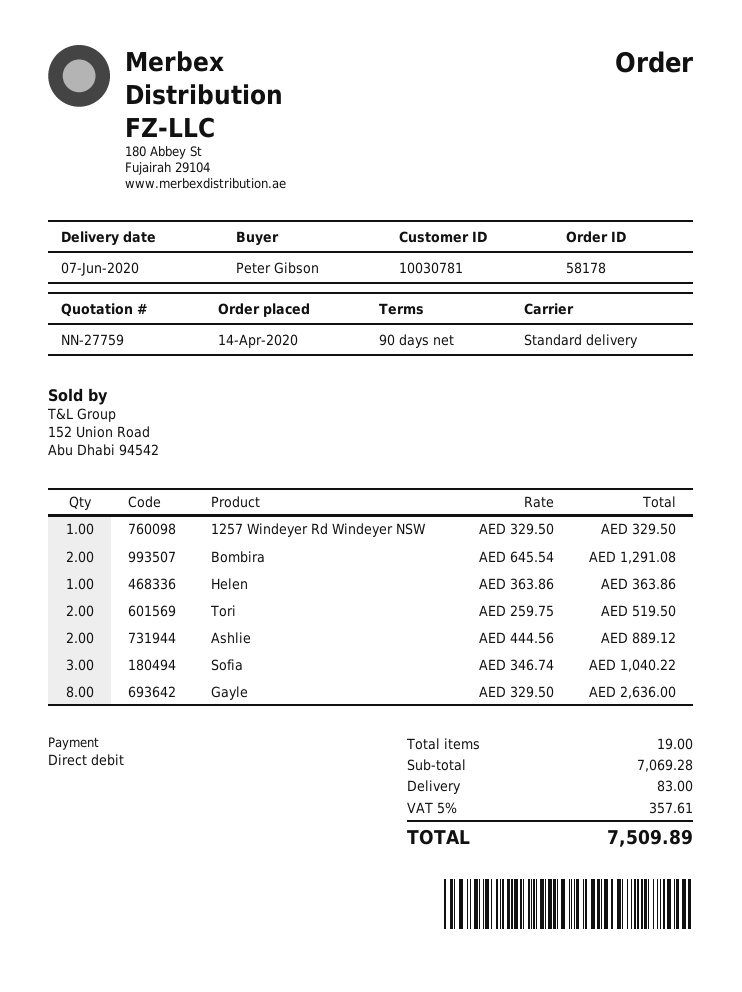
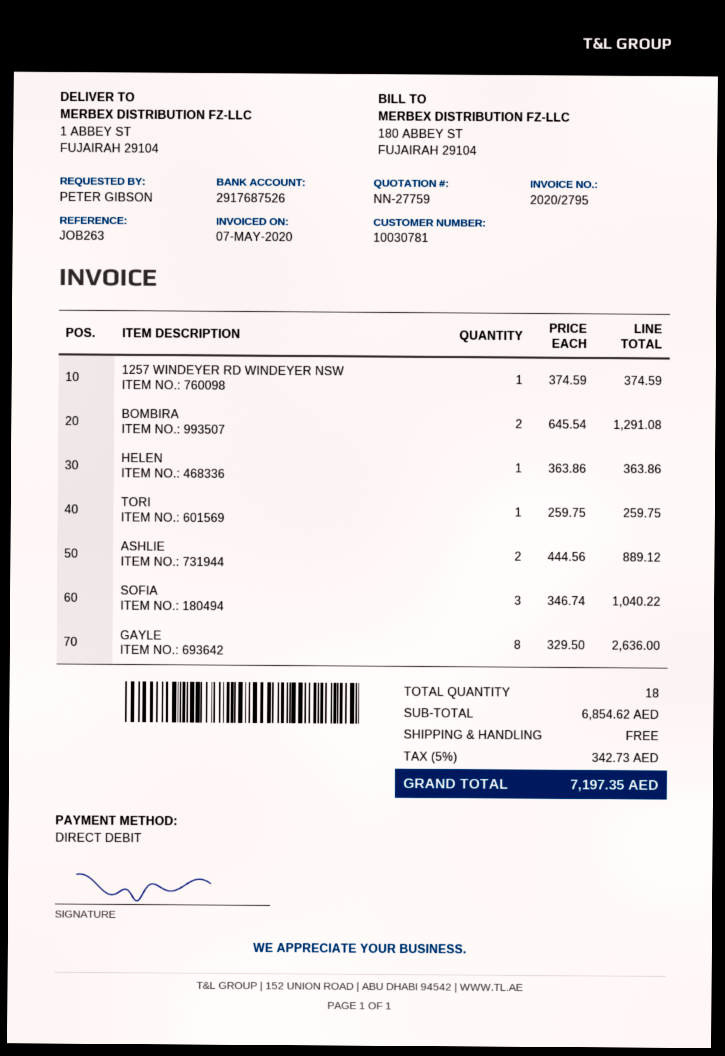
1257 Windeyer Rd Windeyer NSW: 1 x 329.50 = 329.50 -> 1 x 374.59 = 374.59
Tori: 2 x 259.75 = 519.50 -> 1 x 259.75 = 259.75
total quantity: 19 -> 18
subtotal: 7069.28 -> 6854.62
shipping: 83.00 -> 0.00
tax: 5% = 357.61 -> 5% = 342.73
total: 7509.89 -> 7197.35

